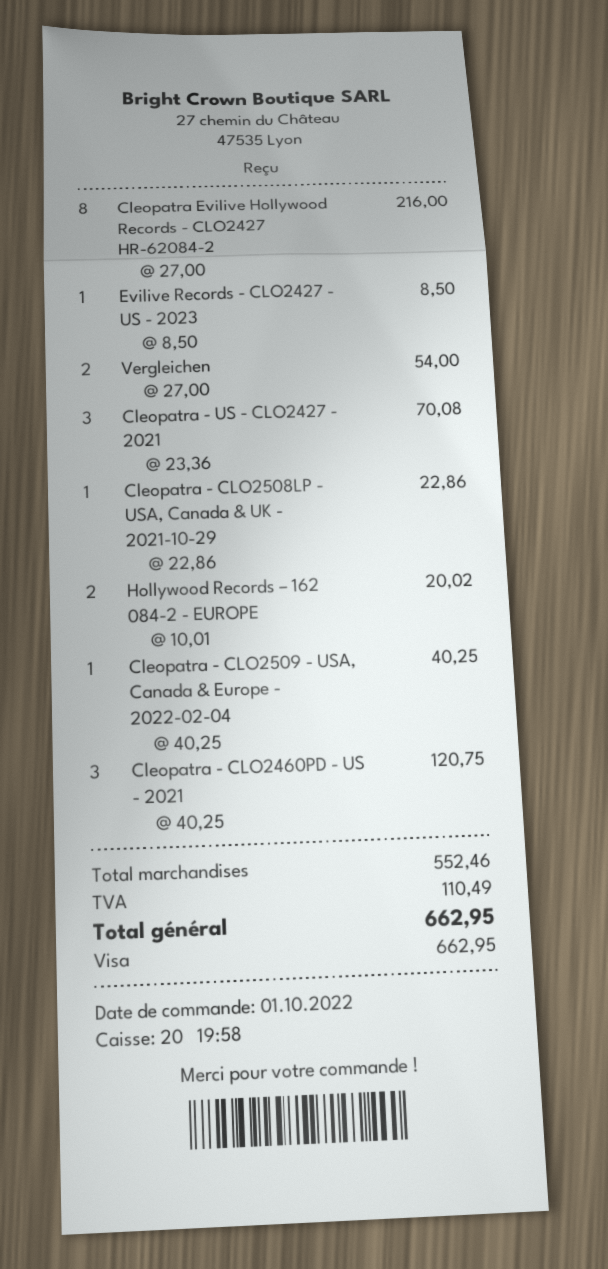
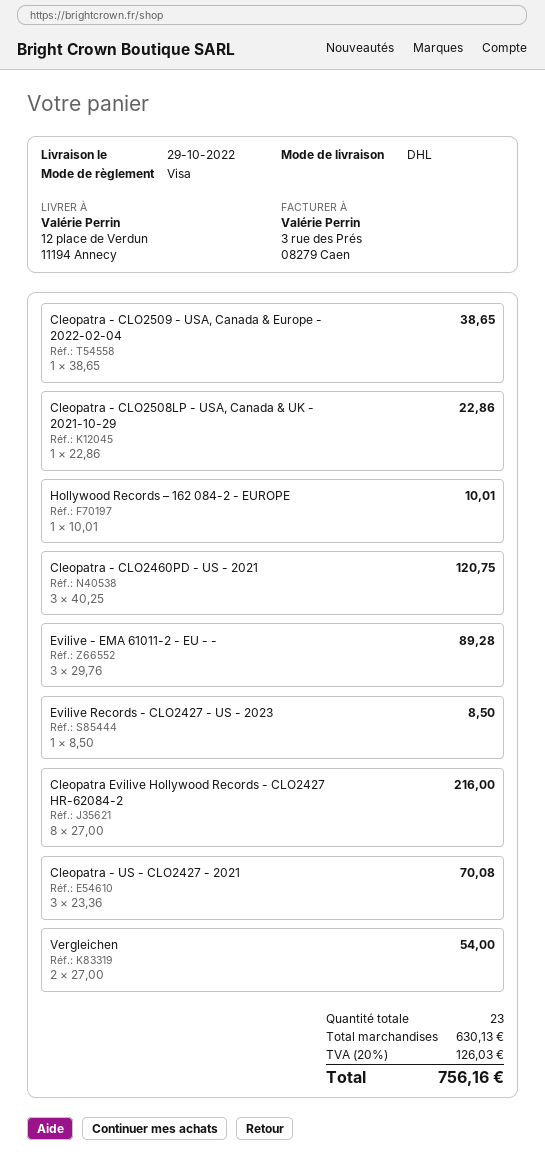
Hollywood Records – 162 084-2 - EUROPE: 2 x 10.01 = 20.02 -> 1 x 10.01 = 10.01
Cleopatra - CLO2509 - USA, Canada & Europe - 2022-02-04: 1 x 40.25 = 40.25 -> 1 x 38.65 = 38.65
Evilive - EMA 61011-2 - EU - -: none -> 3 x 29.76 = 89.28
subtotal: 552.46 -> 630.13
tax: 110.49 -> 126.03
total: 662.95 -> 756.16

